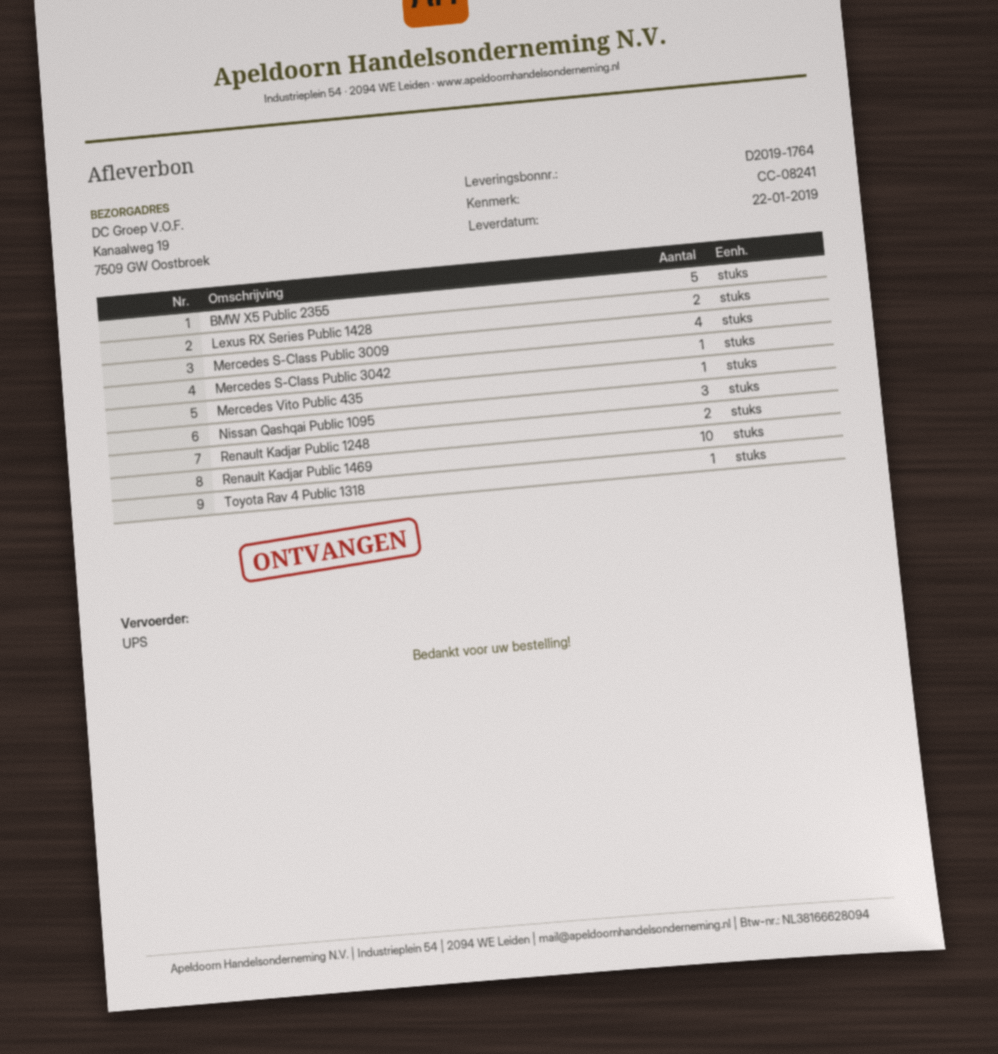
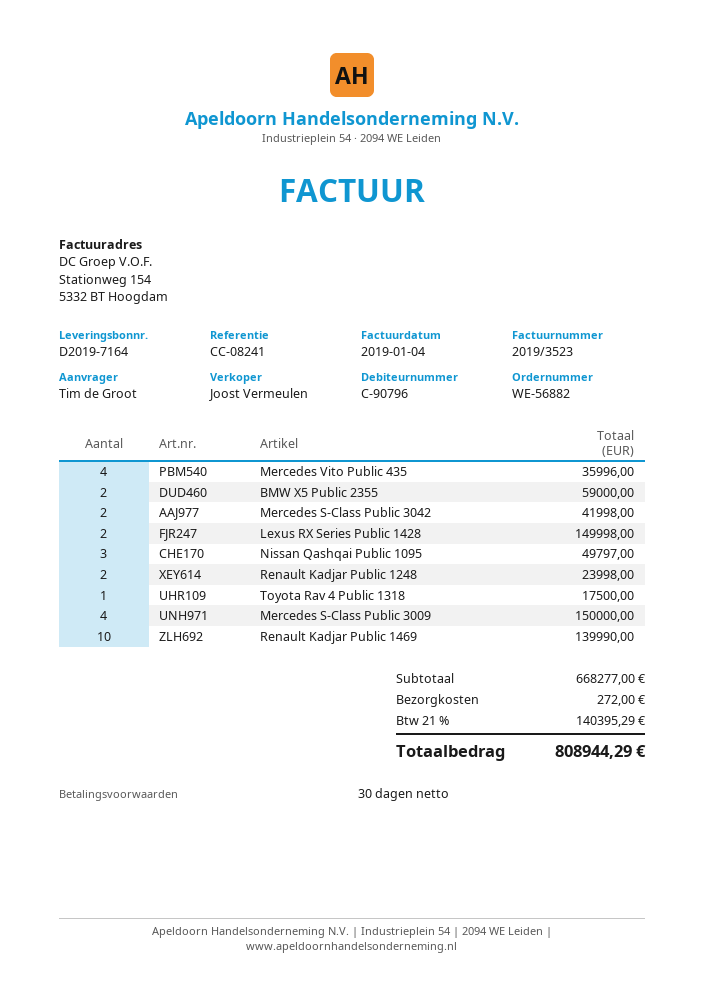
delivery note number: D2019-1764 -> D2019-7164
BMW X5 Public 2355: 5 -> 2
Mercedes S-Class Public 3042: 1 -> 2
Mercedes Vito Public 435: 1 -> 4

